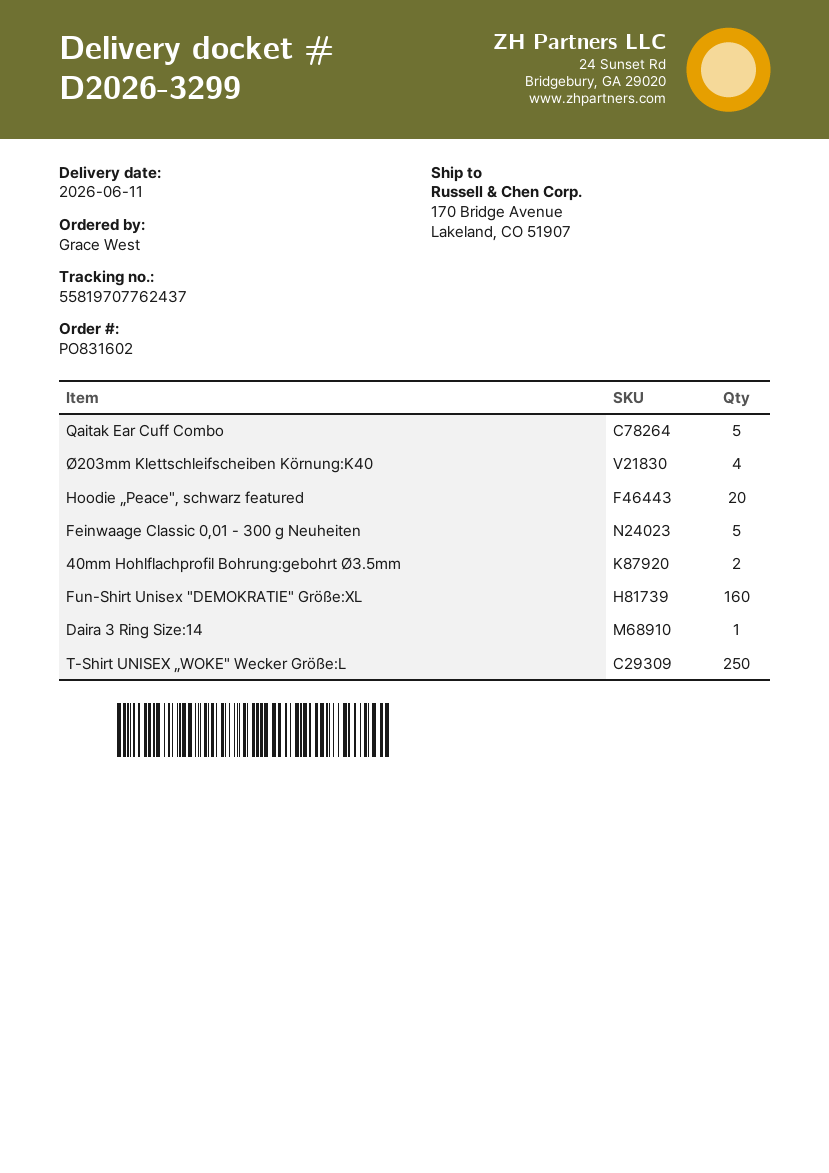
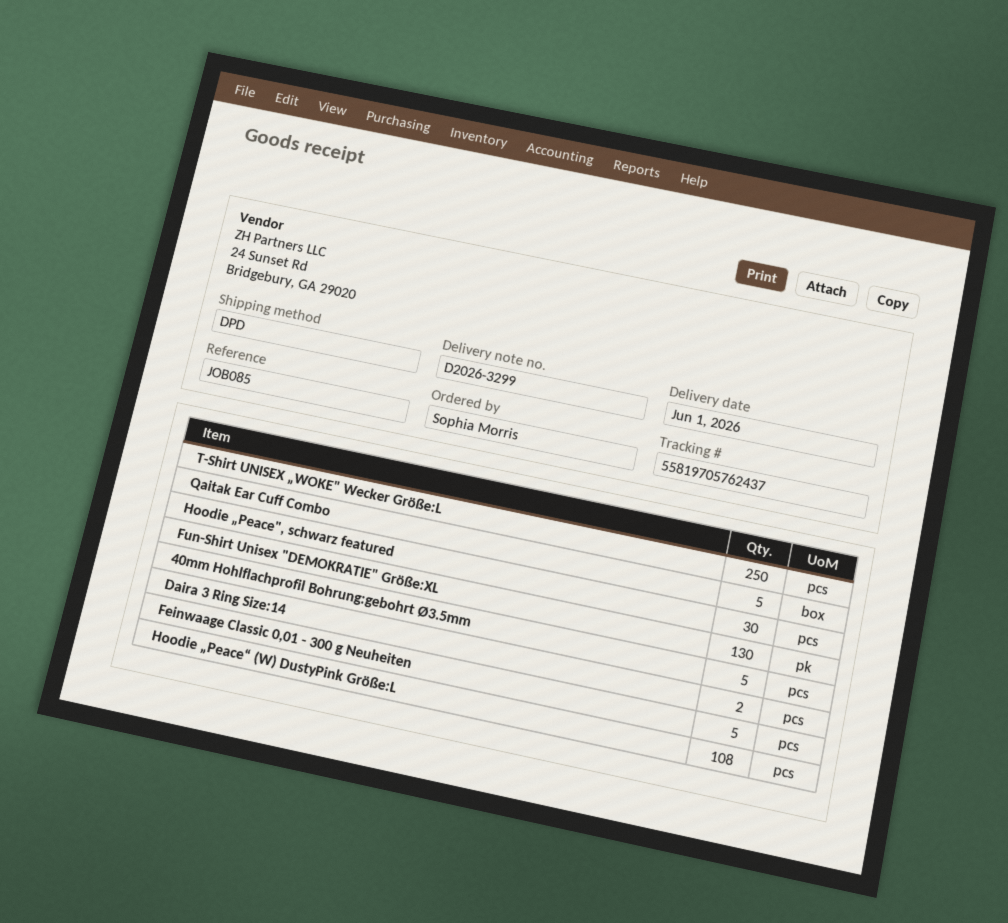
delivery date: 2026-06-11 -> 2026-06-01
ordered by: Grace West -> Sophia Morris
tracking number: 55819707762437 -> 55819705762437
Ø203mm Klettschleifscheiben Körnung:K40: 4 -> none
Hoodie „Peace", schwarz featured: 20 -> 30
40mm Hohlflachprofil Bohrung:gebohrt Ø3.5mm: 2 -> 5
Fun-Shirt Unisex "DEMOKRATIE" Größe:XL: 160 -> 130
Daira 3 Ring Size:14: 1 -> 2
Hoodie „Peace“ (W) DustyPink Größe:L: none -> 108

